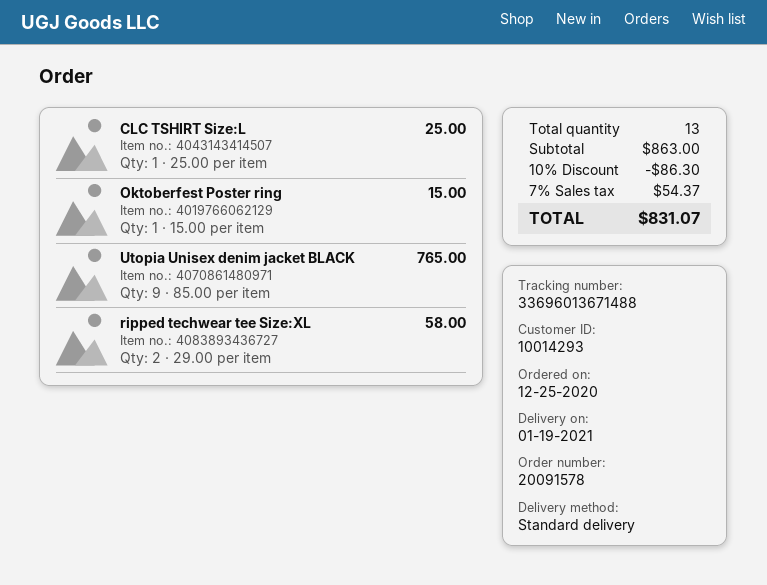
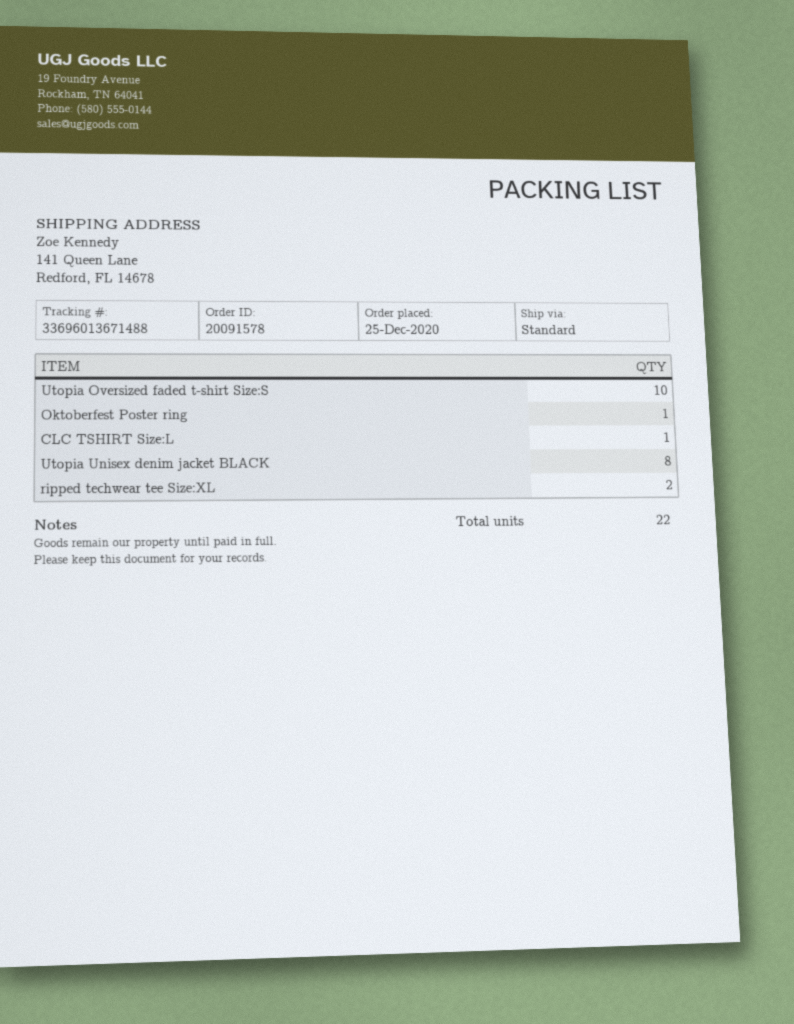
Utopia Unisex denim jacket BLACK: 9 -> 8
Utopia Oversized faded t-shirt Size:S: none -> 10
total quantity: 13 -> 22

